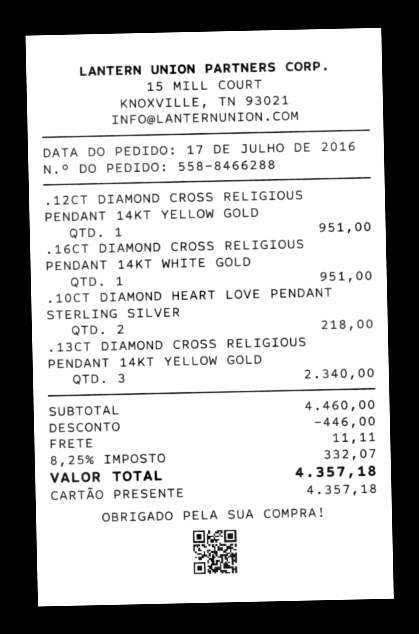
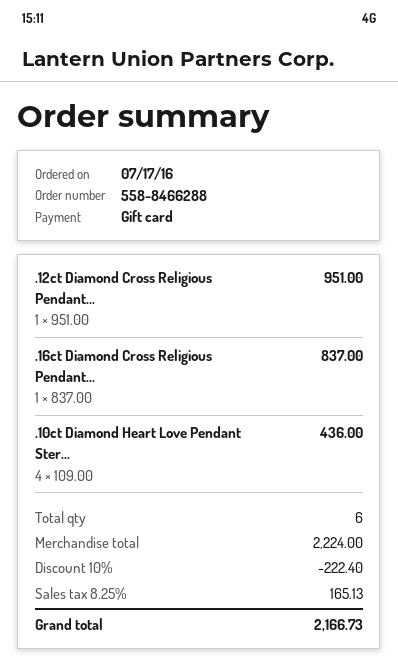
.16CT DIAMOND CROSS RELIGIOUS PENDANT 14KT WHITE GOLD: 1 for 951.00 -> 1 for 837.00
.10CT DIAMOND HEART LOVE PENDANT STERLING SILVER: 2 for 218.00 -> 4 for 436.00
.13CT DIAMOND CROSS RELIGIOUS PENDANT 14KT YELLOW GOLD: 3 for 2340.00 -> none
subtotal: 4460.00 -> 2224.00
discount: 446.00 -> 222.40
shipping: 11.11 -> none
tax: 8.25% = 332.07 -> 8.25% = 165.13
total: 4357.18 -> 2166.73

